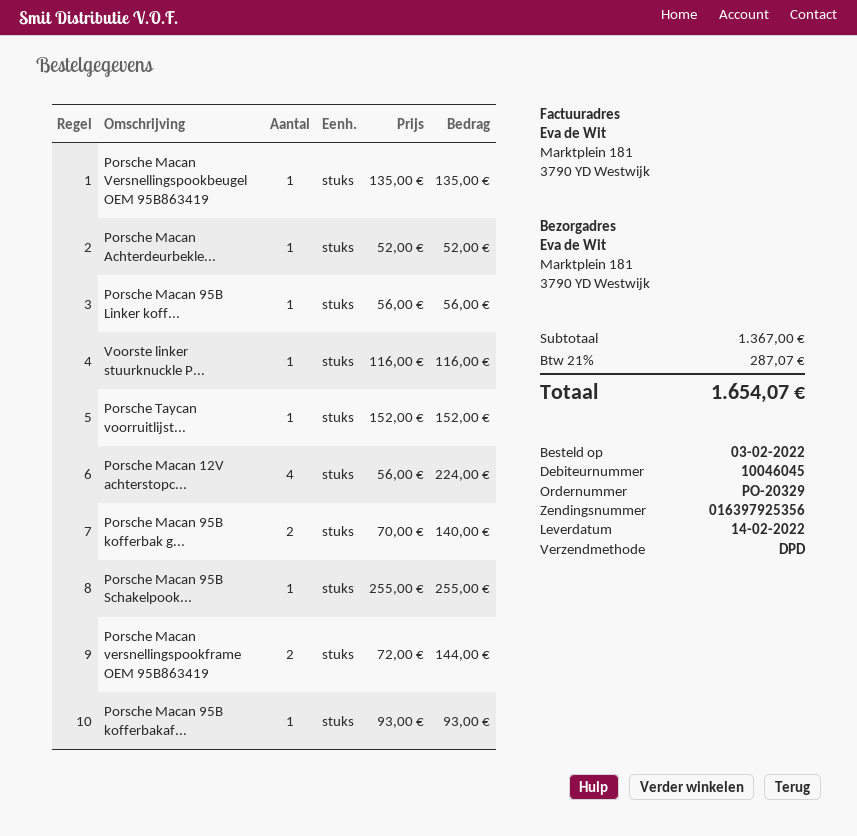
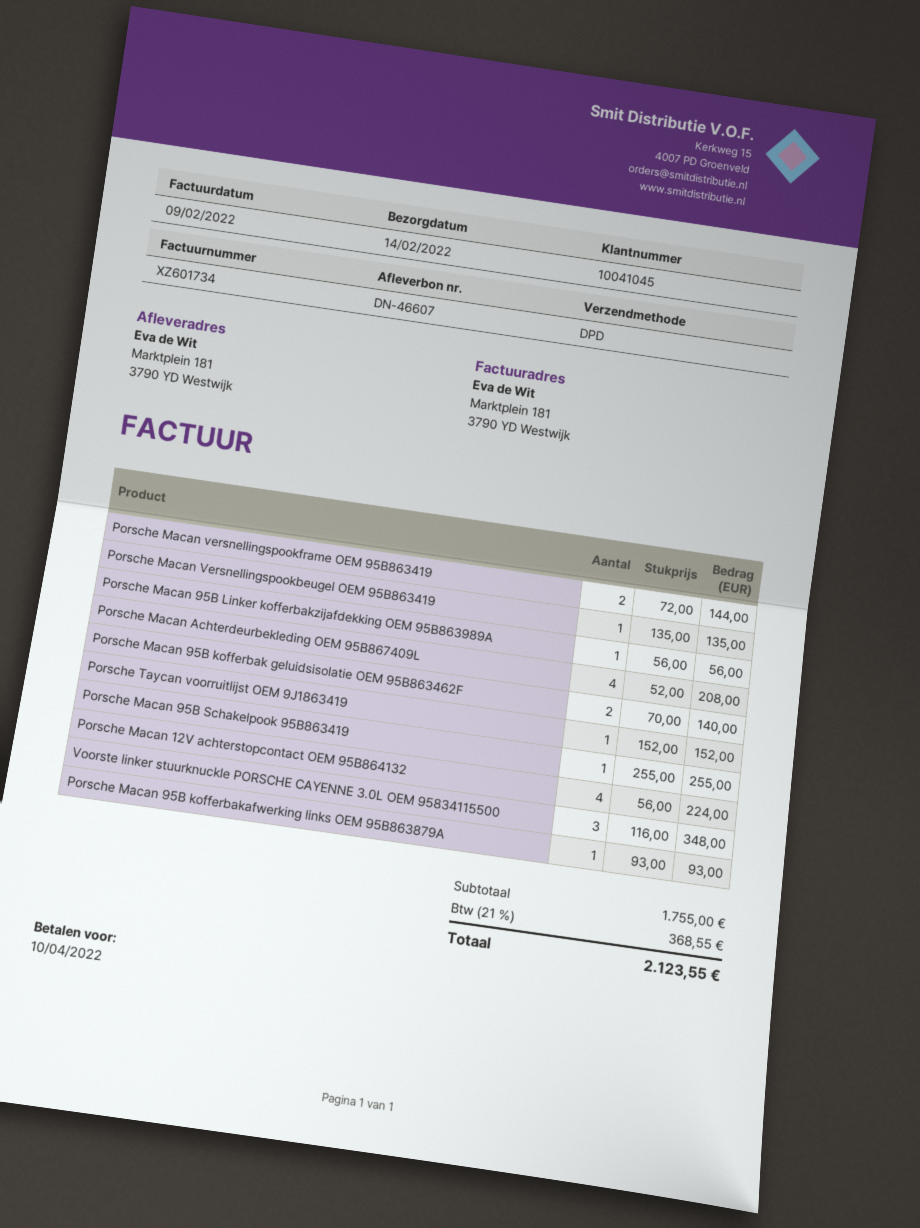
customer number: 10046045 -> 10041045
Porsche Macan Achterdeurbekle...: 1 x 52.00 = 52.00 -> 4 x 52.00 = 208.00
Voorste linker stuurknuckle P...: 1 x 116.00 = 116.00 -> 3 x 116.00 = 348.00
subtotal: 1367.00 -> 1755.00
tax: 21% = 287.07 -> 21% = 368.55
total: 1654.07 -> 2123.55

